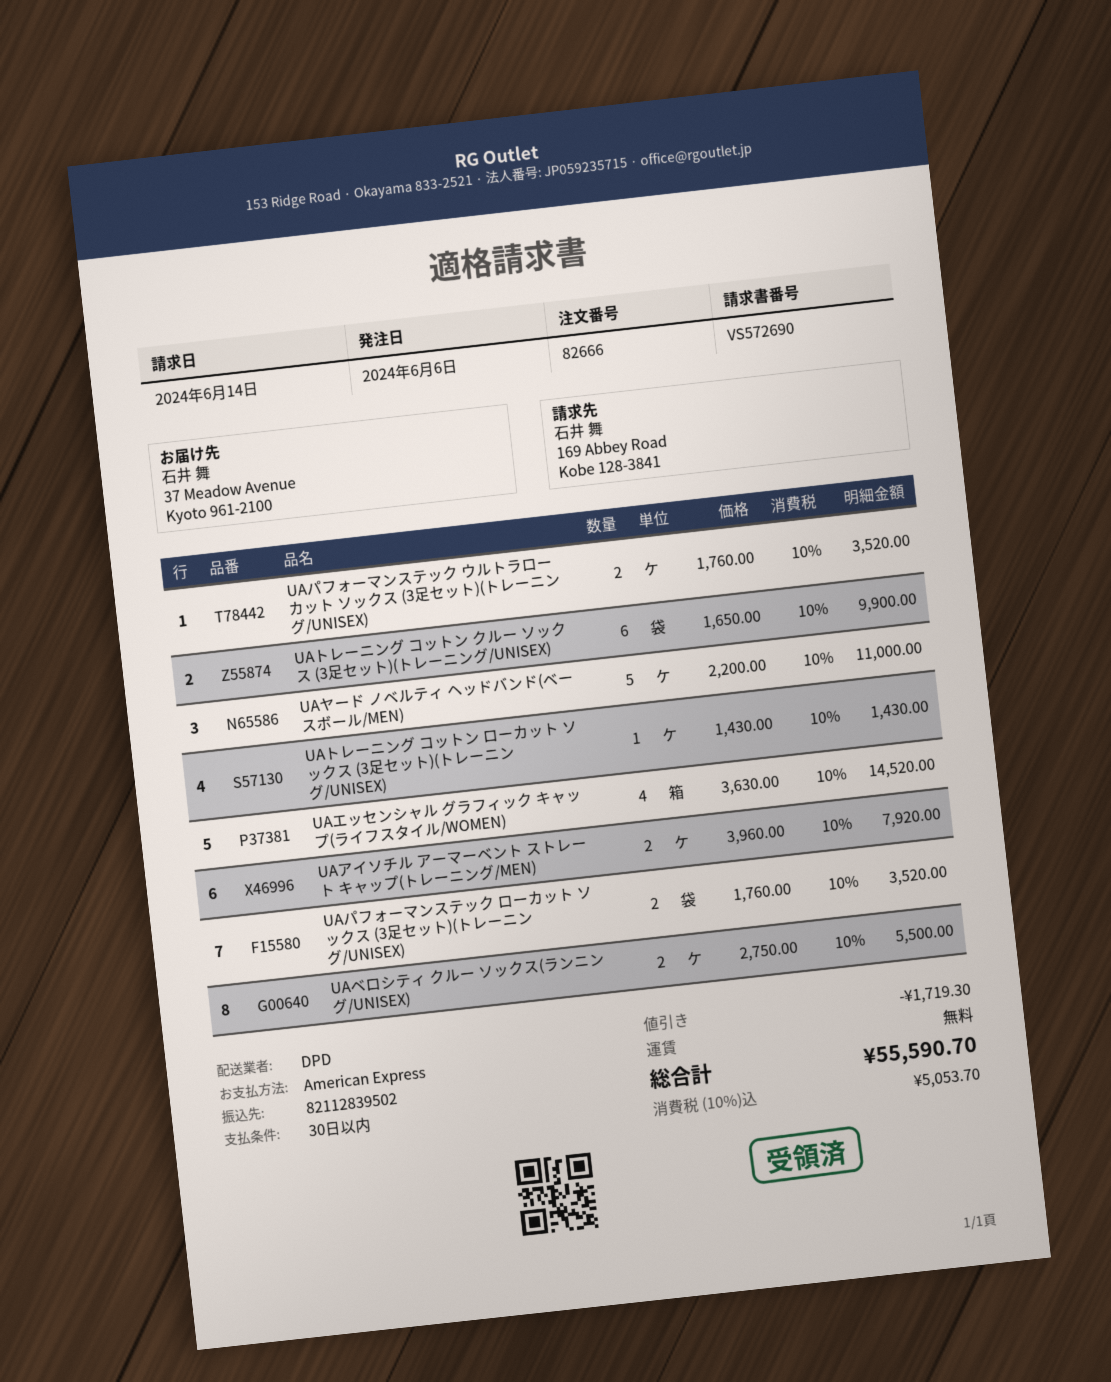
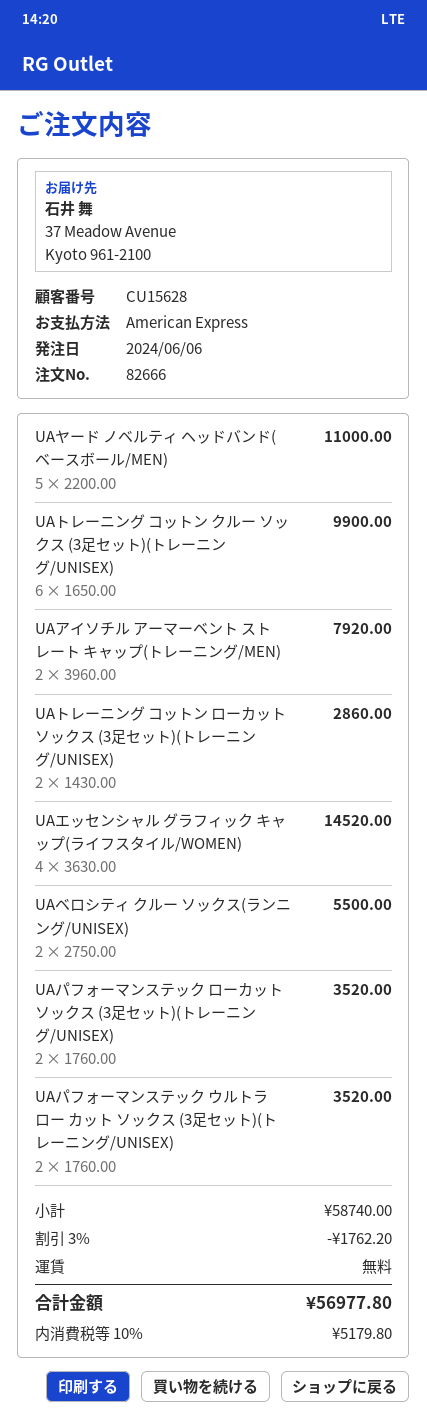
UAトレーニング コットン ローカット ソックス (3足セット)(トレーニング/UNISEX): 1 x 1430.00 = 1430.00 -> 2 x 1430.00 = 2860.00
discount: 1719.30 -> 1762.20
tax: 10% = 5053.70 -> 10% = 5179.80
total: 55590.70 -> 56977.80

